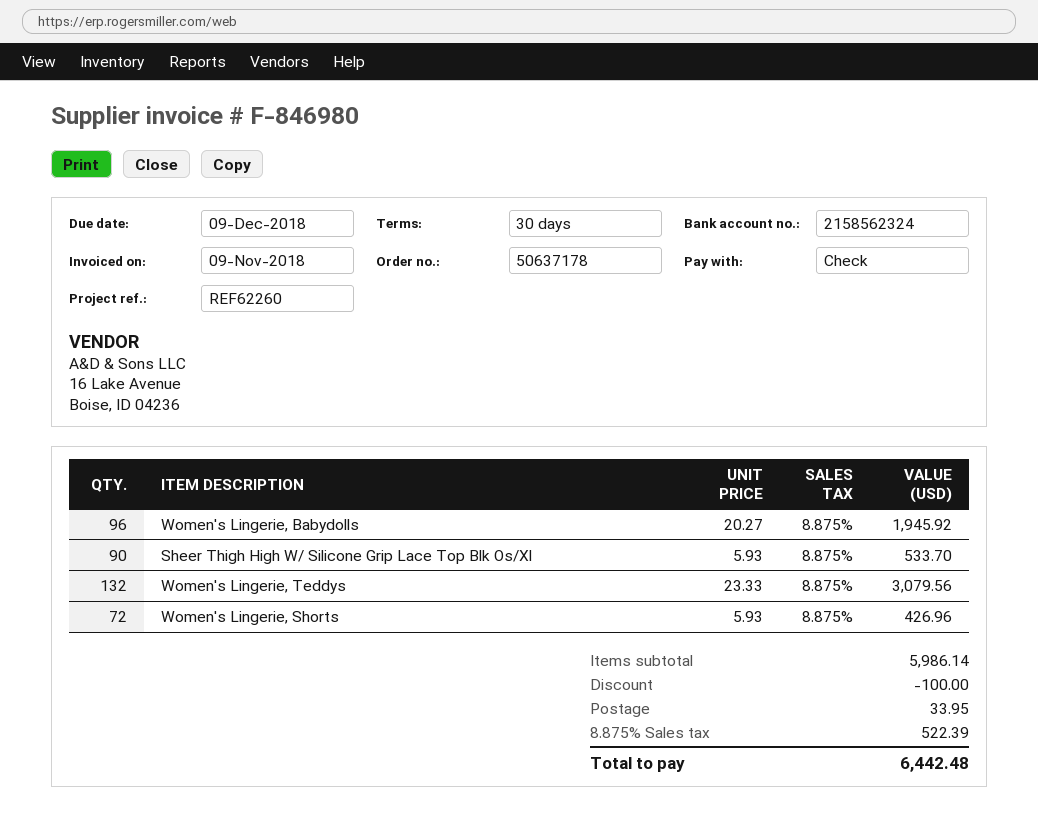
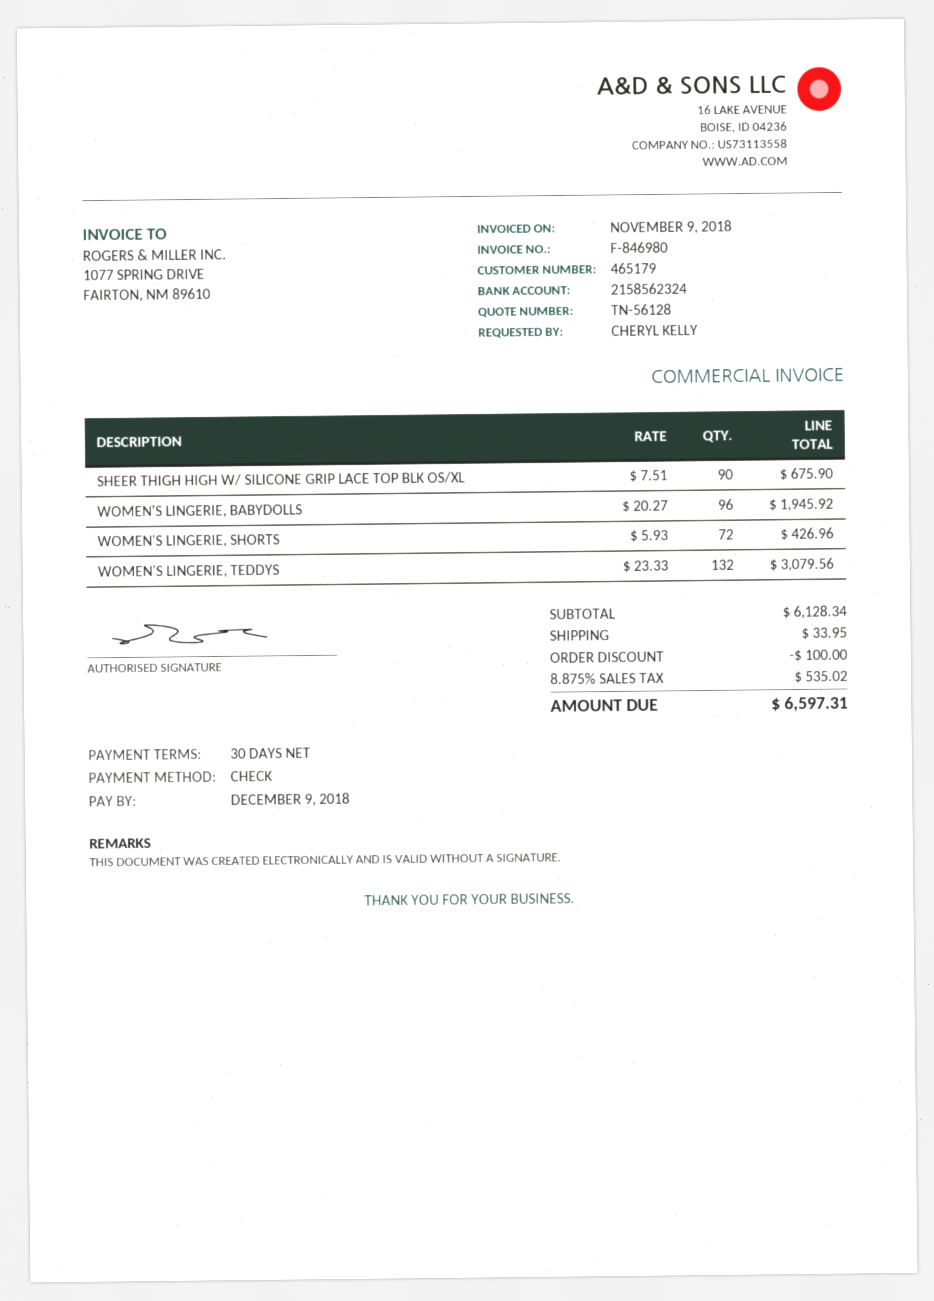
Sheer Thigh High W/ Silicone Grip Lace Top Blk Os/Xl: 90 x 5.93 = 533.70 -> 90 x 7.51 = 675.90
subtotal: 5986.14 -> 6128.34
tax: 8.875% = 522.39 -> 8.875% = 535.02
total: 6442.48 -> 6597.31

